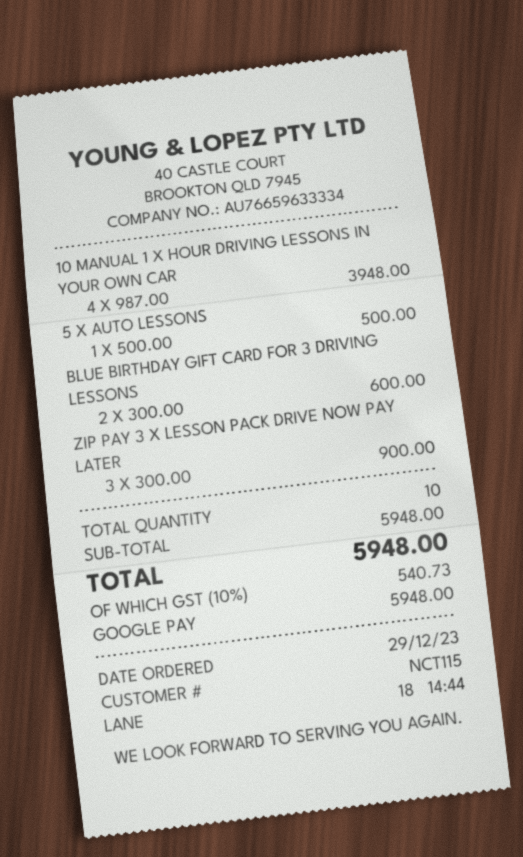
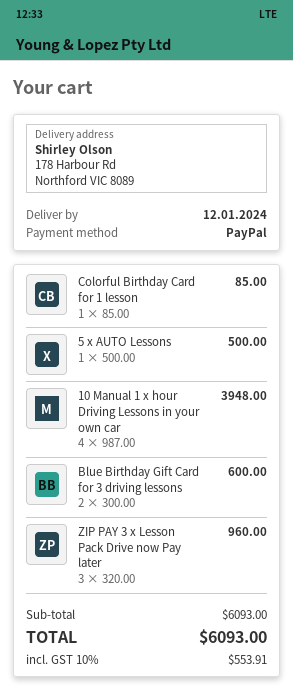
payment method: Google Pay -> PayPal
ZIP PAY 3 X LESSON PACK DRIVE NOW PAY LATER: 3 x 300.00 = 900.00 -> 3 x 320.00 = 960.00
Colorful Birthday Card for 1 lesson: none -> 1 x 85.00 = 85.00
subtotal: 5948.00 -> 6093.00
tax: 10% = 540.73 -> 10% = 553.91
total: 5948.00 -> 6093.00

